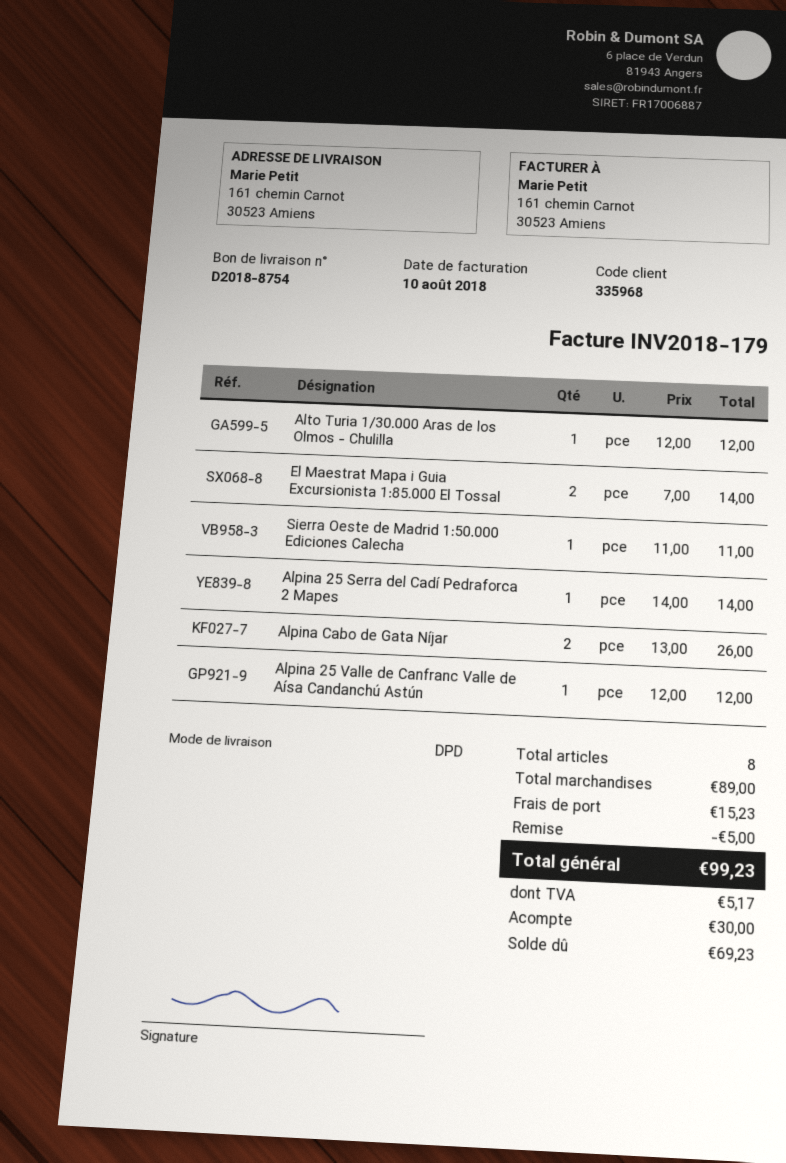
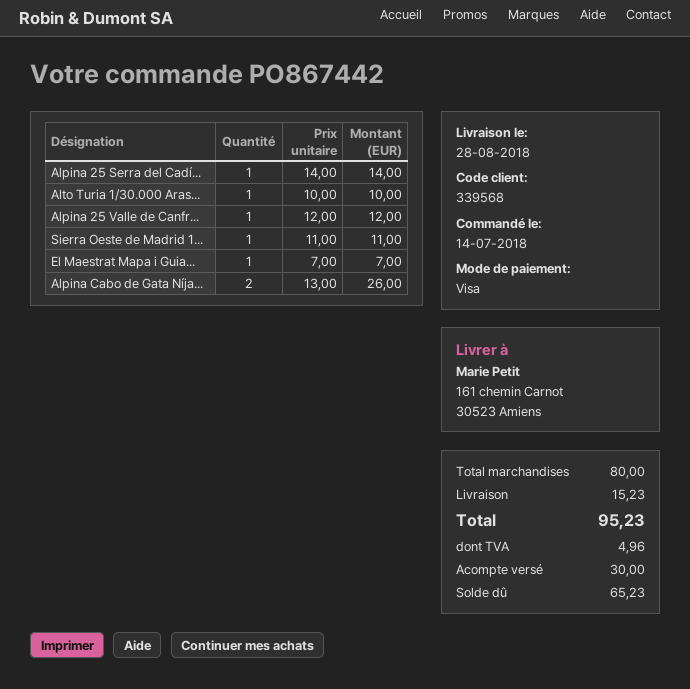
customer number: 335968 -> 339568
Alto Turia 1/30.000 Aras de los Olmos - Chulilla: 1 x 12.00 = 12.00 -> 1 x 10.00 = 10.00
El Maestrat Mapa i Guia Excursionista 1:85.000 El Tossal: 2 x 7.00 = 14.00 -> 1 x 7.00 = 7.00
subtotal: 89.00 -> 80.00
discount: 5.00 -> none
tax: 5.17 -> 4.96
total: 99.23 -> 95.23
balance: 69.23 -> 65.23

